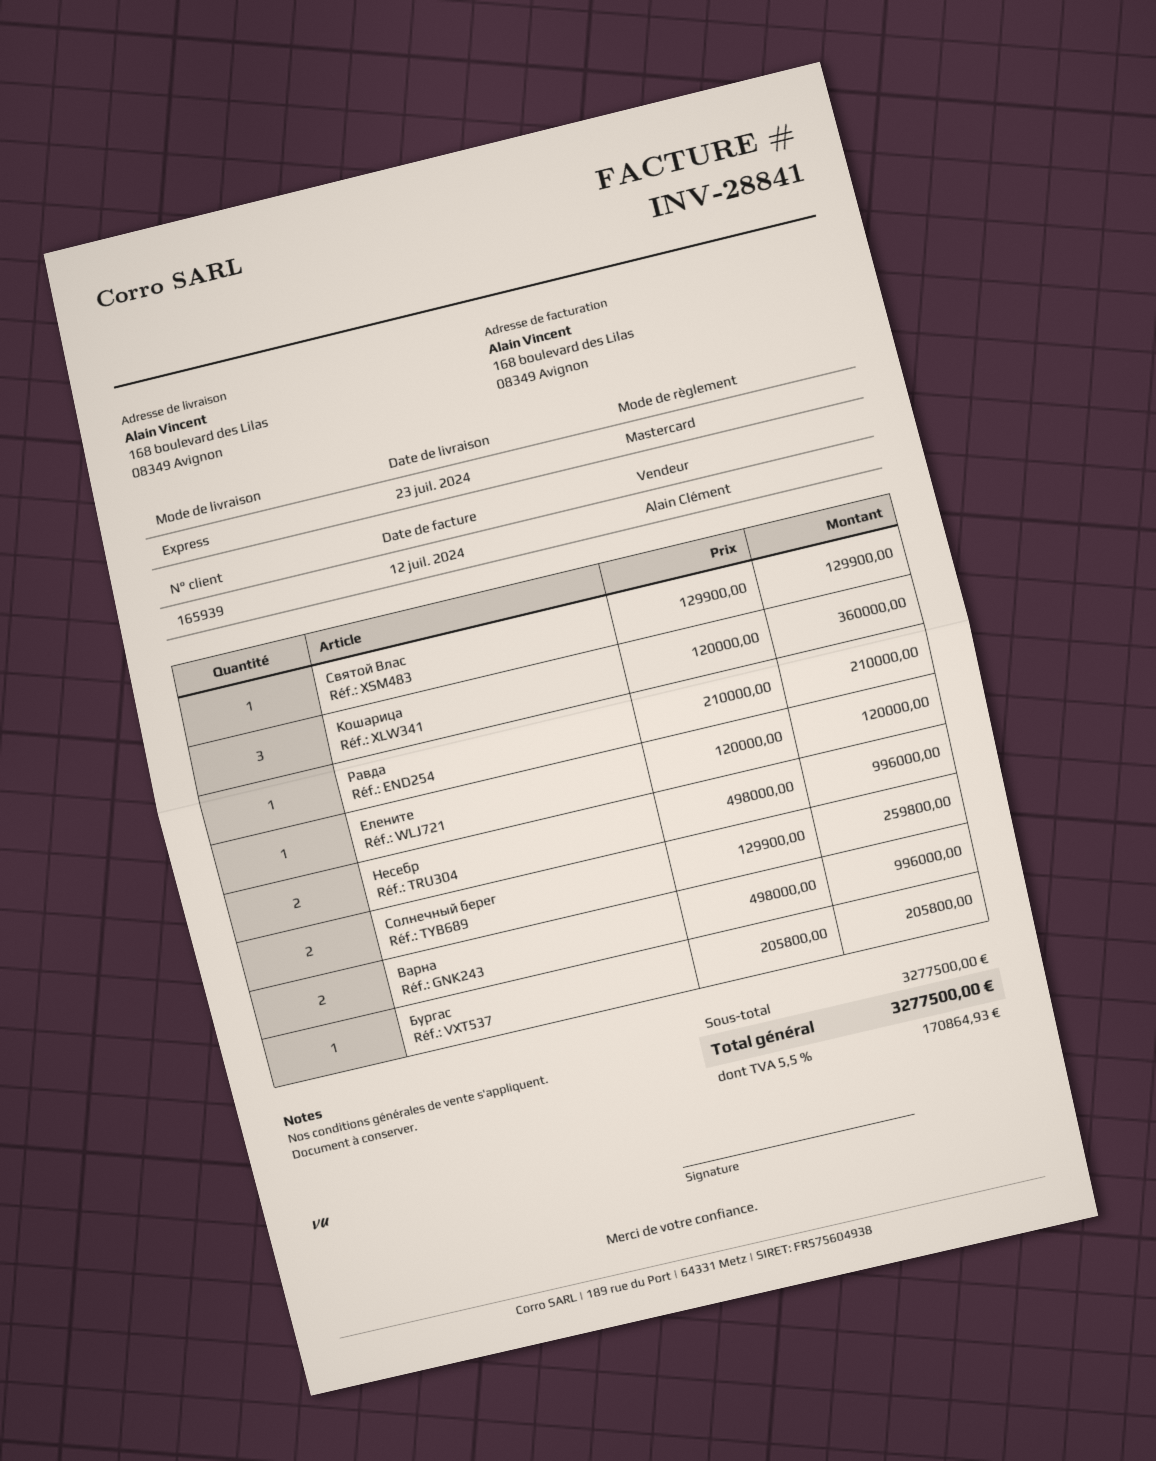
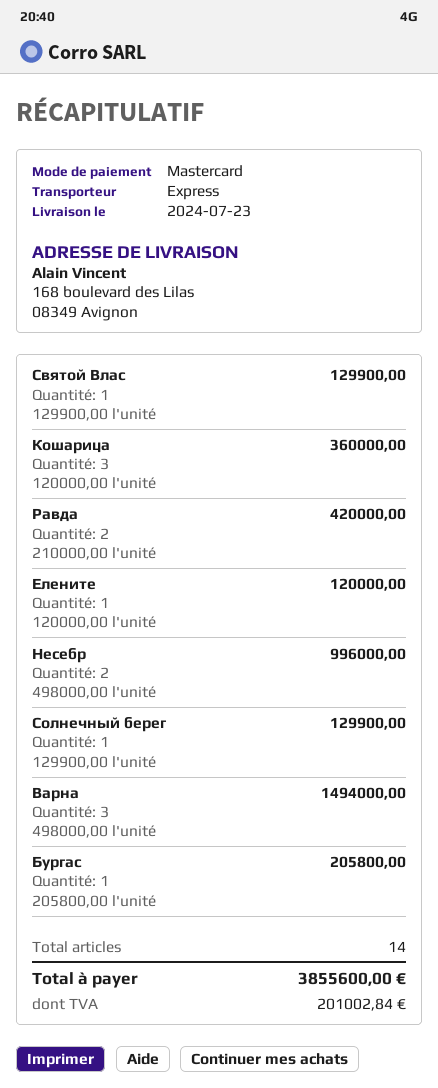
Равда: 1 x 210000.00 = 210000.00 -> 2 x 210000.00 = 420000.00
Солнечный берег: 2 x 129900.00 = 259800.00 -> 1 x 129900.00 = 129900.00
Варна: 2 x 498000.00 = 996000.00 -> 3 x 498000.00 = 1494000.00
tax: 170864.93 -> 201002.84
total: 3277500.00 -> 3855600.00

